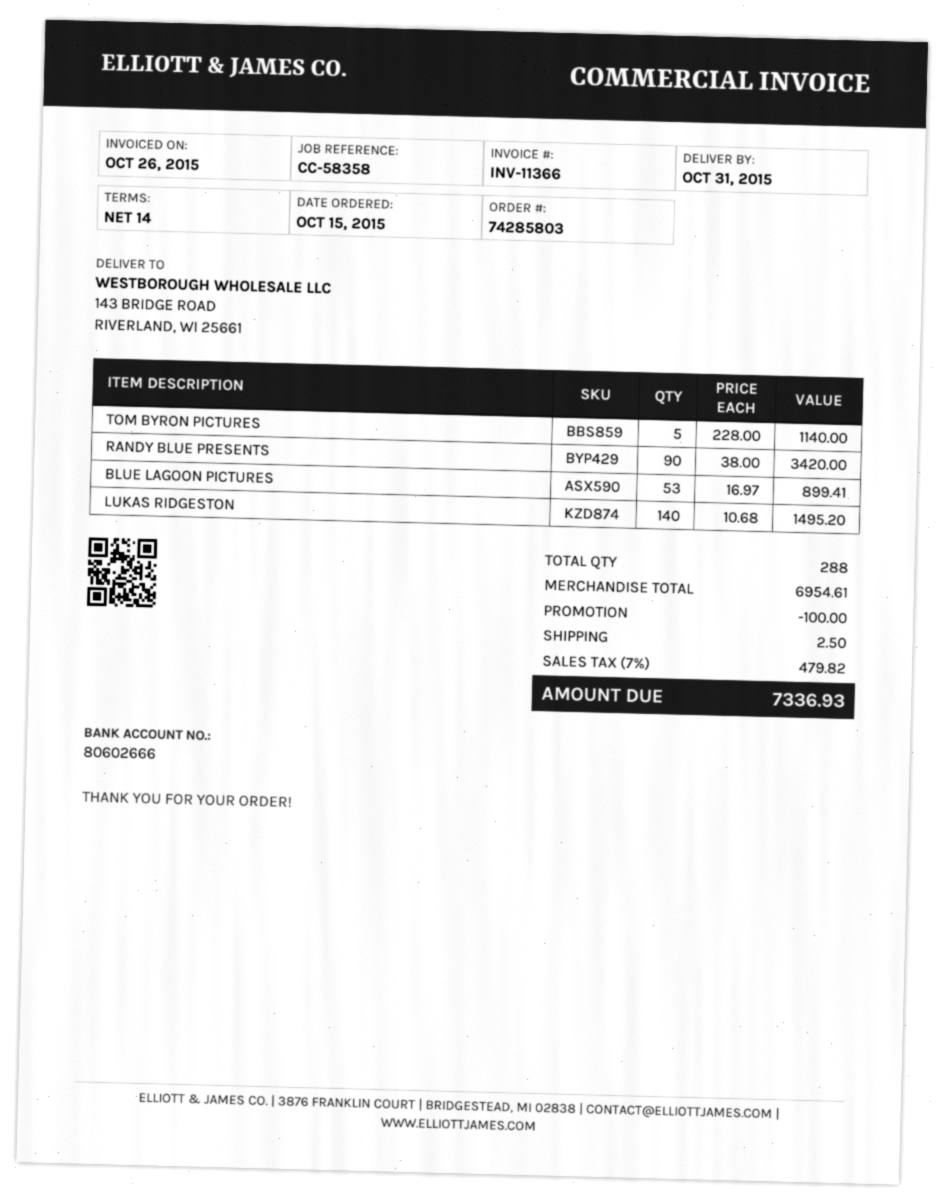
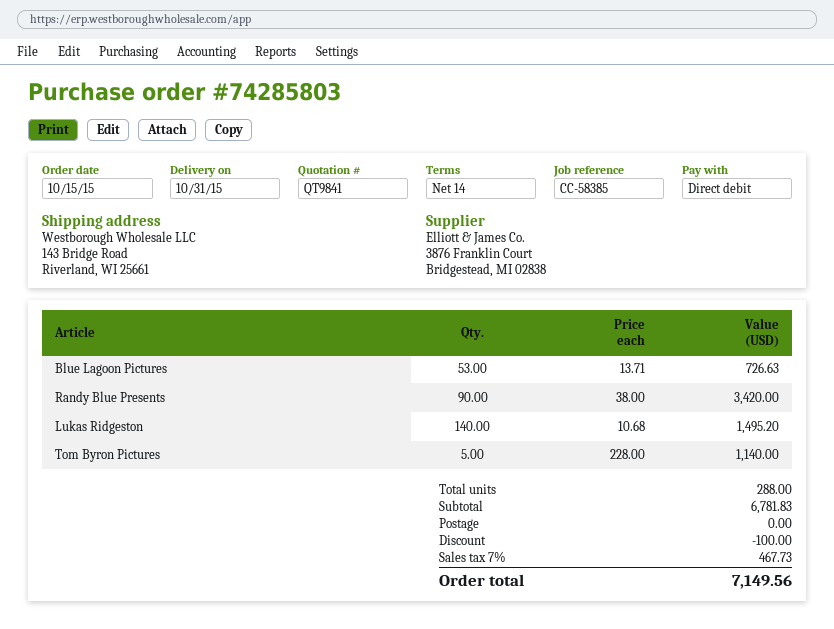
reference: CC-58358 -> CC-58385
BLUE LAGOON PICTURES: 53 x 16.97 = 899.41 -> 53 x 13.71 = 726.63
subtotal: 6954.61 -> 6781.83
shipping: 2.50 -> 0.00
tax: 7% = 479.82 -> 7% = 467.73
total: 7336.93 -> 7149.56

